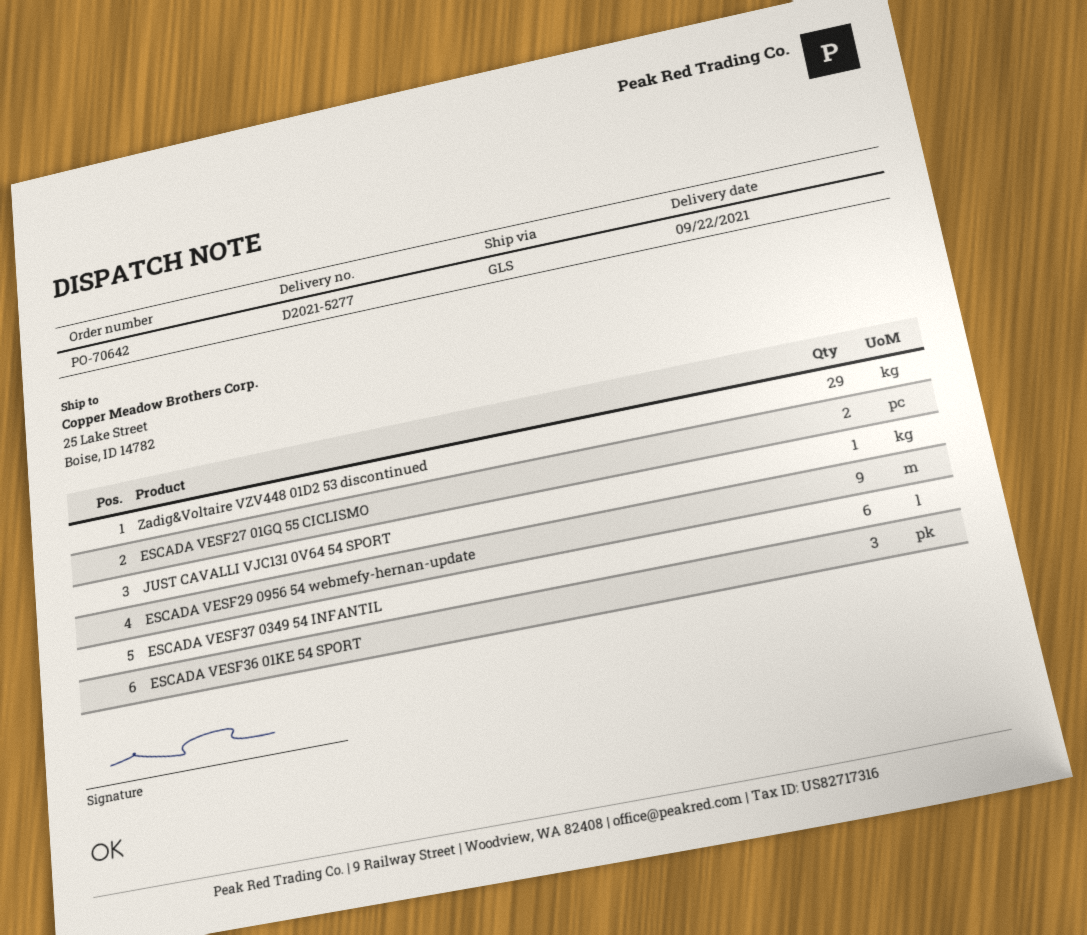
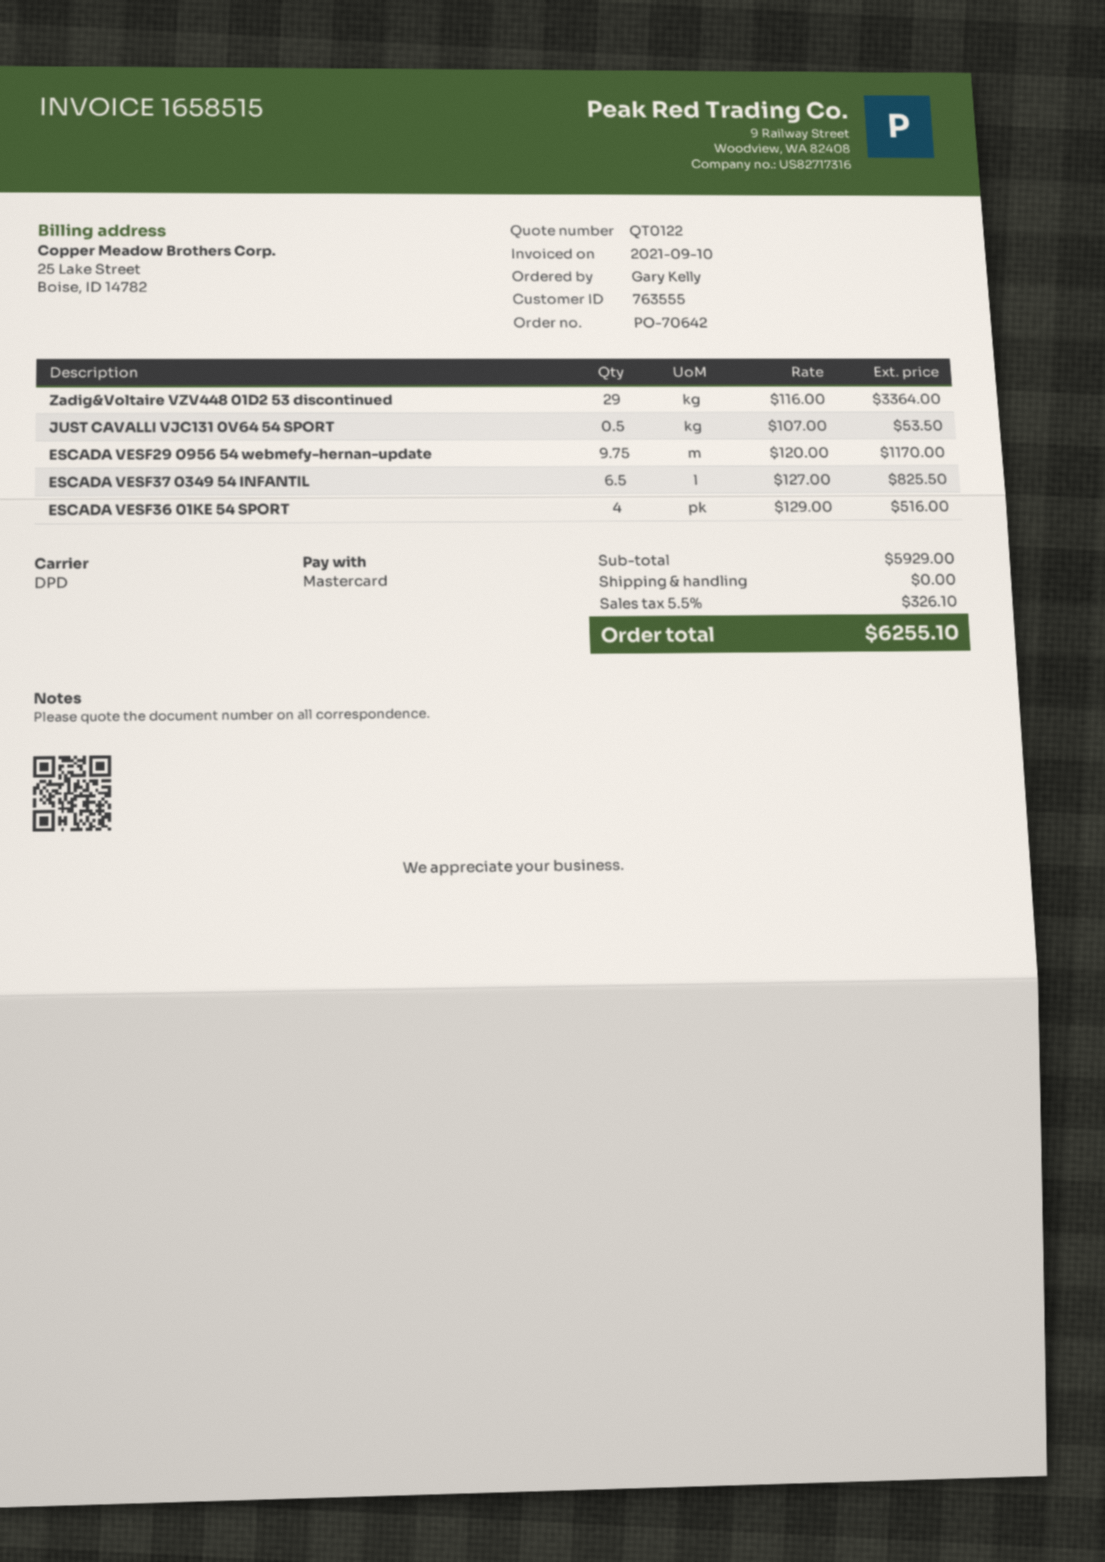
shipping method: GLS -> DPD
ESCADA VESF27 01GQ 55 CICLISMO: 2 -> none
JUST CAVALLI VJC131 0V64 54 SPORT: 1 -> 0.5
ESCADA VESF29 0956 54 webmefy-hernan-update: 9 -> 9.75
ESCADA VESF37 0349 54 INFANTIL: 6 -> 6.5
ESCADA VESF36 01KE 54 SPORT: 3 -> 4

